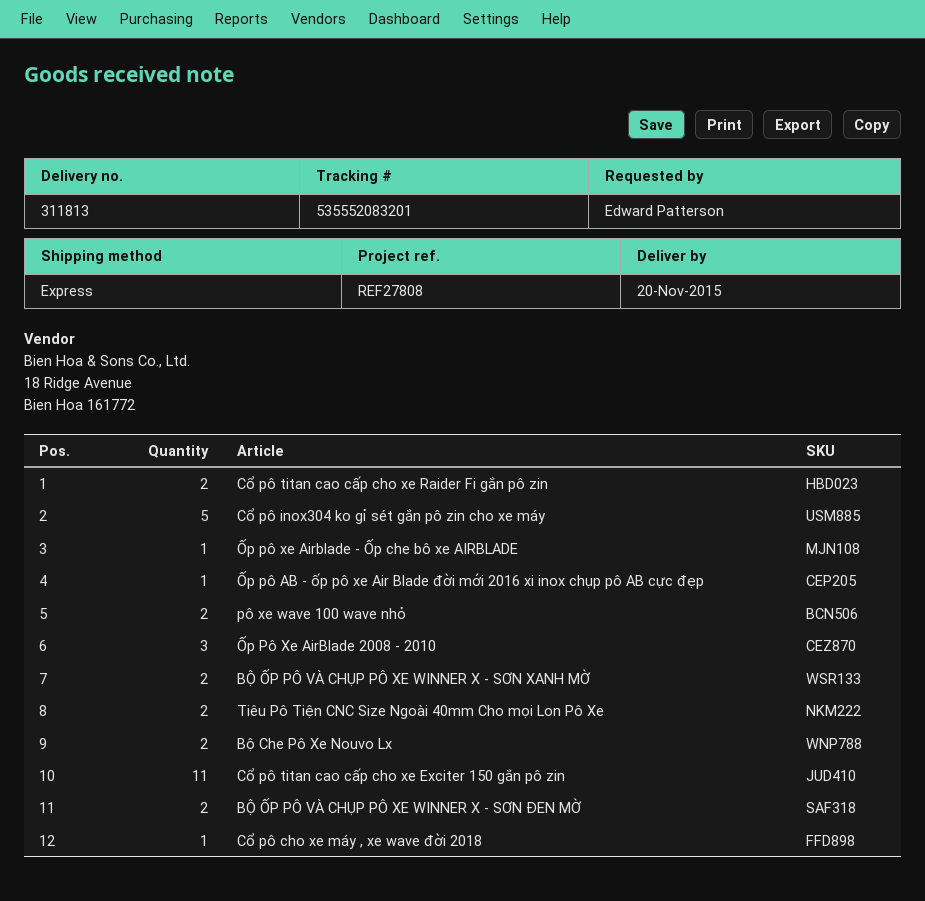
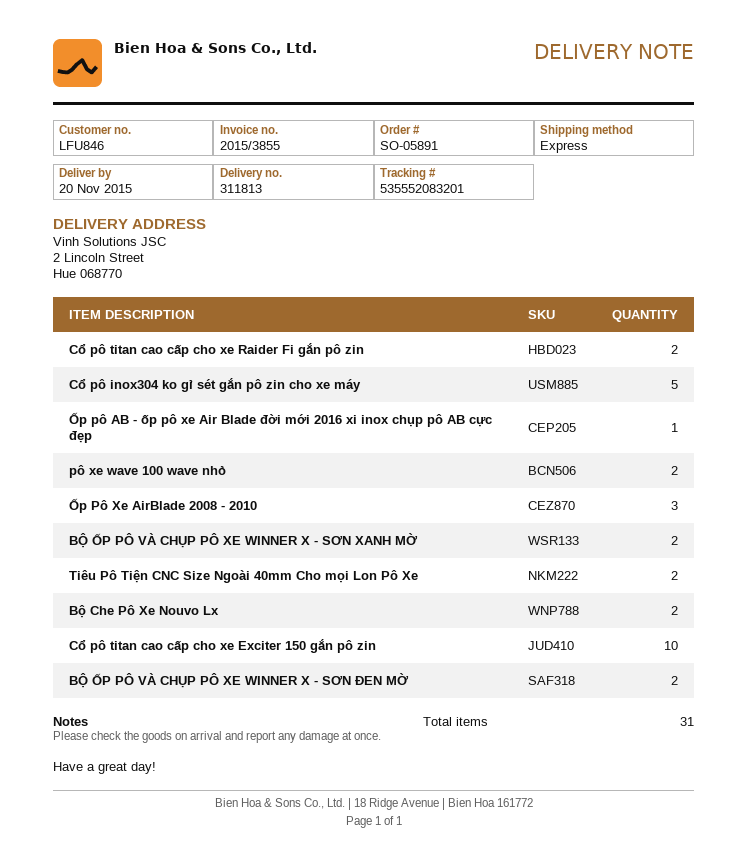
Ốp pô xe Airblade - Ốp che bô xe AIRBLADE: 1 -> none
Cổ pô titan cao cấp cho xe Exciter 150 gắn pô zin: 11 -> 10
Cổ pô cho xe máy , xe wave đời 2018: 1 -> none

